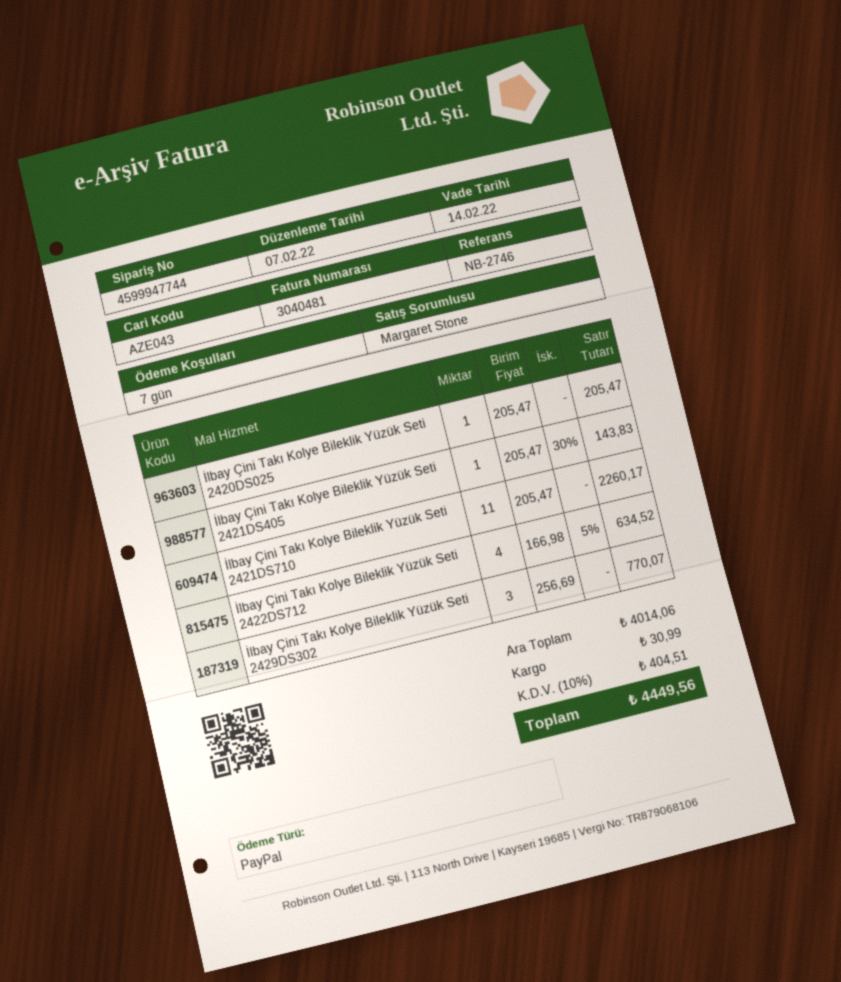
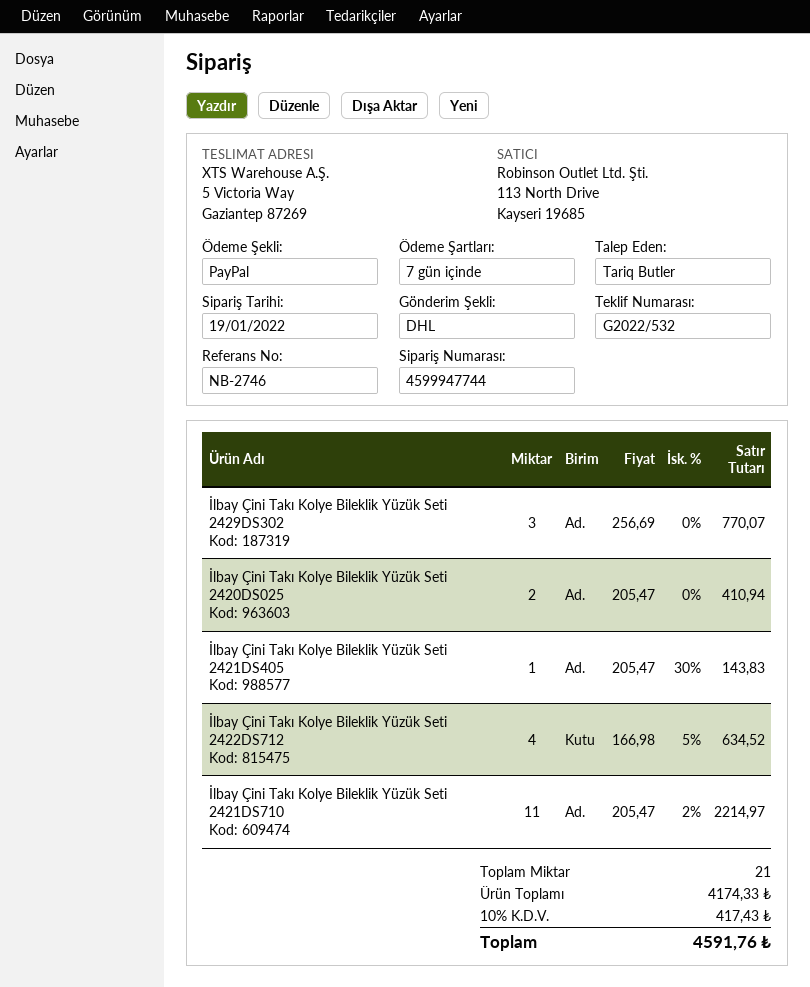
İlbay Çini Takı Kolye Bileklik Yüzük Seti 2420DS025: 1 x 205.47 = 205.47 -> 2 x 205.47 = 410.94
İlbay Çini Takı Kolye Bileklik Yüzük Seti 2421DS710: 11 x 205.47 = 2260.17 -> 11 x 205.47 - 2% = 2214.97
subtotal: 4014.06 -> 4174.33
shipping: 30.99 -> none
tax: 10% = 404.51 -> 10% = 417.43
total: 4449.56 -> 4591.76

